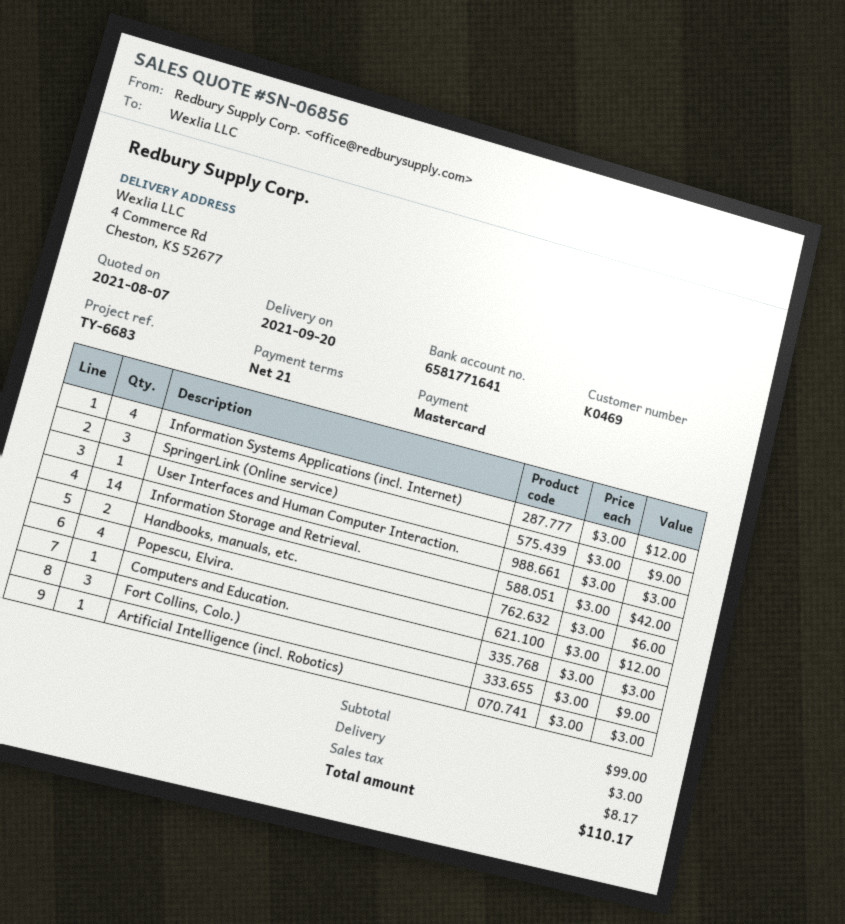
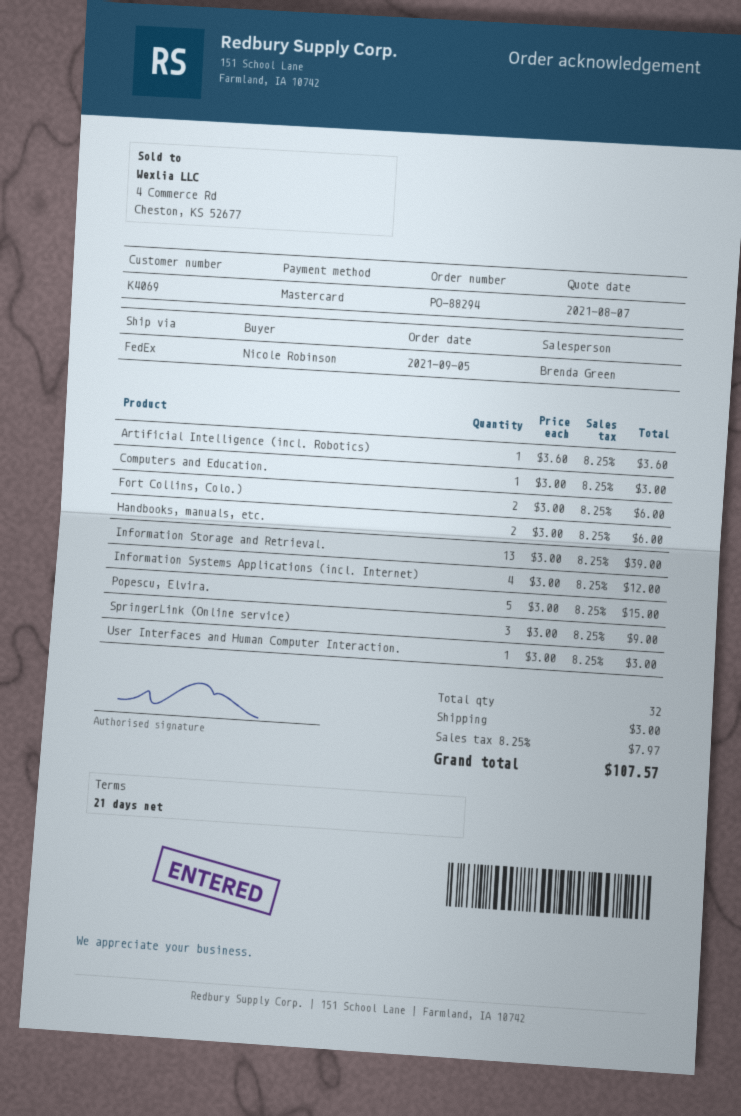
customer number: K0469 -> K4069
Information Storage and Retrieval.: 14 x 3.00 = 42.00 -> 13 x 3.00 = 39.00
Popescu, Elvira.: 4 x 3.00 = 12.00 -> 5 x 3.00 = 15.00
Fort Collins, Colo.): 3 x 3.00 = 9.00 -> 2 x 3.00 = 6.00
Artificial Intelligence (incl. Robotics): 1 x 3.00 = 3.00 -> 1 x 3.60 = 3.60
tax: 8.17 -> 7.97
total: 110.17 -> 107.57

